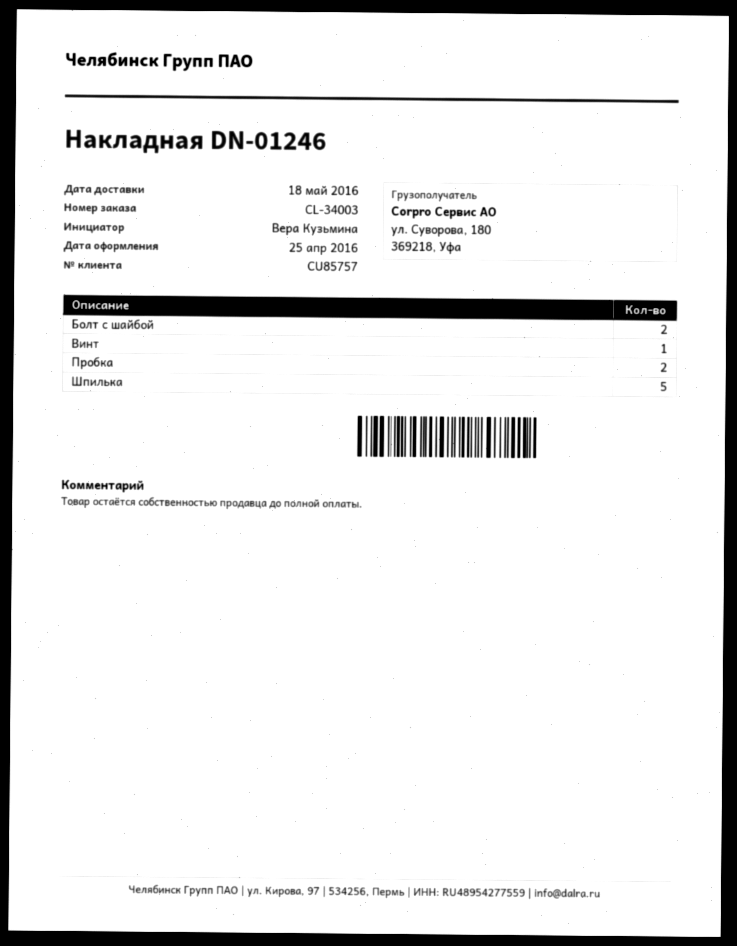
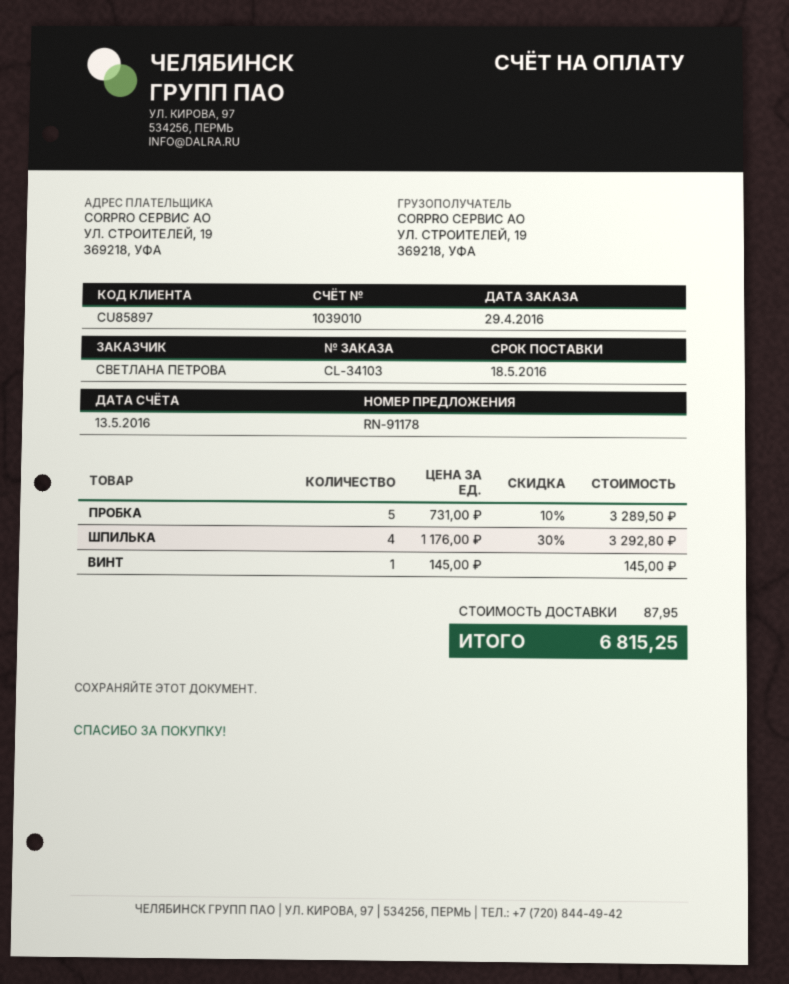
order number: CL-34003 -> CL-34103
order date: 2016-04-25 -> 2016-04-29
customer number: CU85757 -> CU85897
ordered by: Вера Кузьмина -> СВЕТЛАНА ПЕТРОВА
ship to: ул. Суворова, 180, 369218, Уфа -> УЛ. СТРОИТЕЛЕЙ, 19, 369218, УФА
Болт с шайбой: 2 -> none
Пробка: 2 -> 5
Шпилька: 5 -> 4

